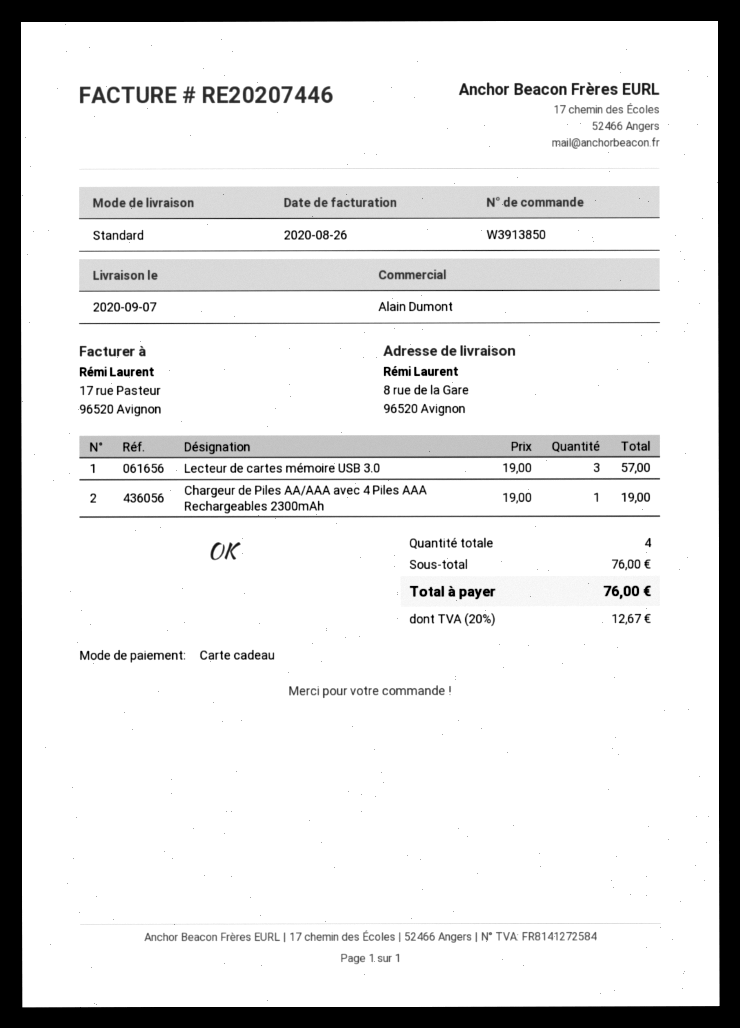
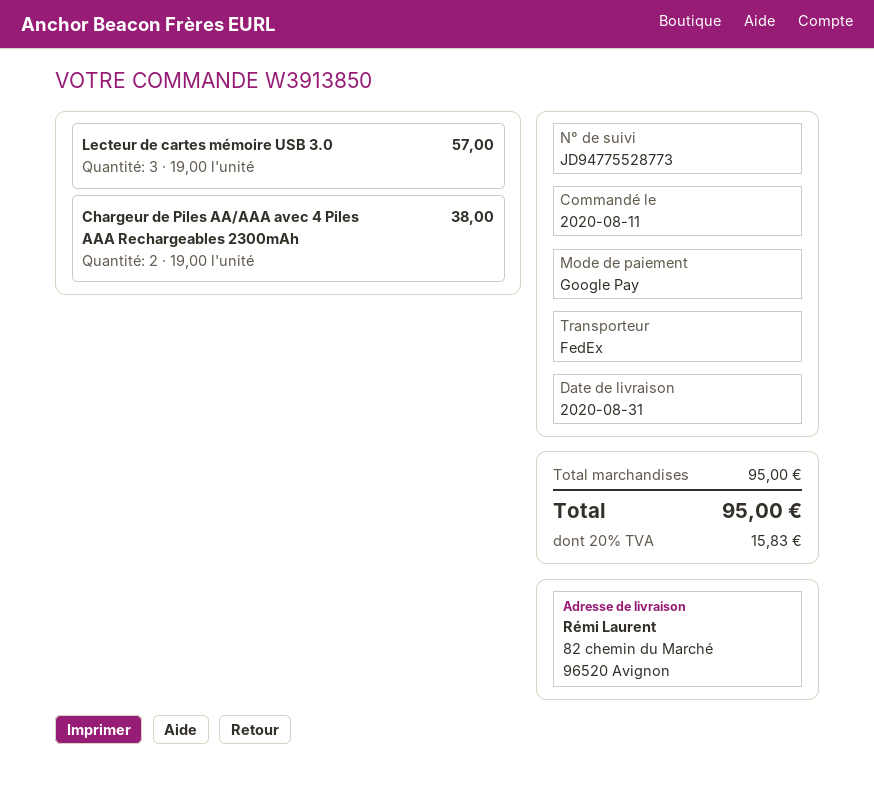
delivery date: 2020-09-07 -> 2020-08-31
payment method: gift card -> Google Pay
shipping method: standard -> FedEx
ship to: 8 rue de la Gare, 96520 Avignon -> 82 chemin du Marché, 96520 Avignon
Chargeur de Piles AA/AAA avec 4 Piles AAA Rechargeables 2300mAh: 1 x 19.00 = 19.00 -> 2 x 19.00 = 38.00
subtotal: 76.00 -> 95.00
tax: 20% = 12.67 -> 20% = 15.83
total: 76.00 -> 95.00

